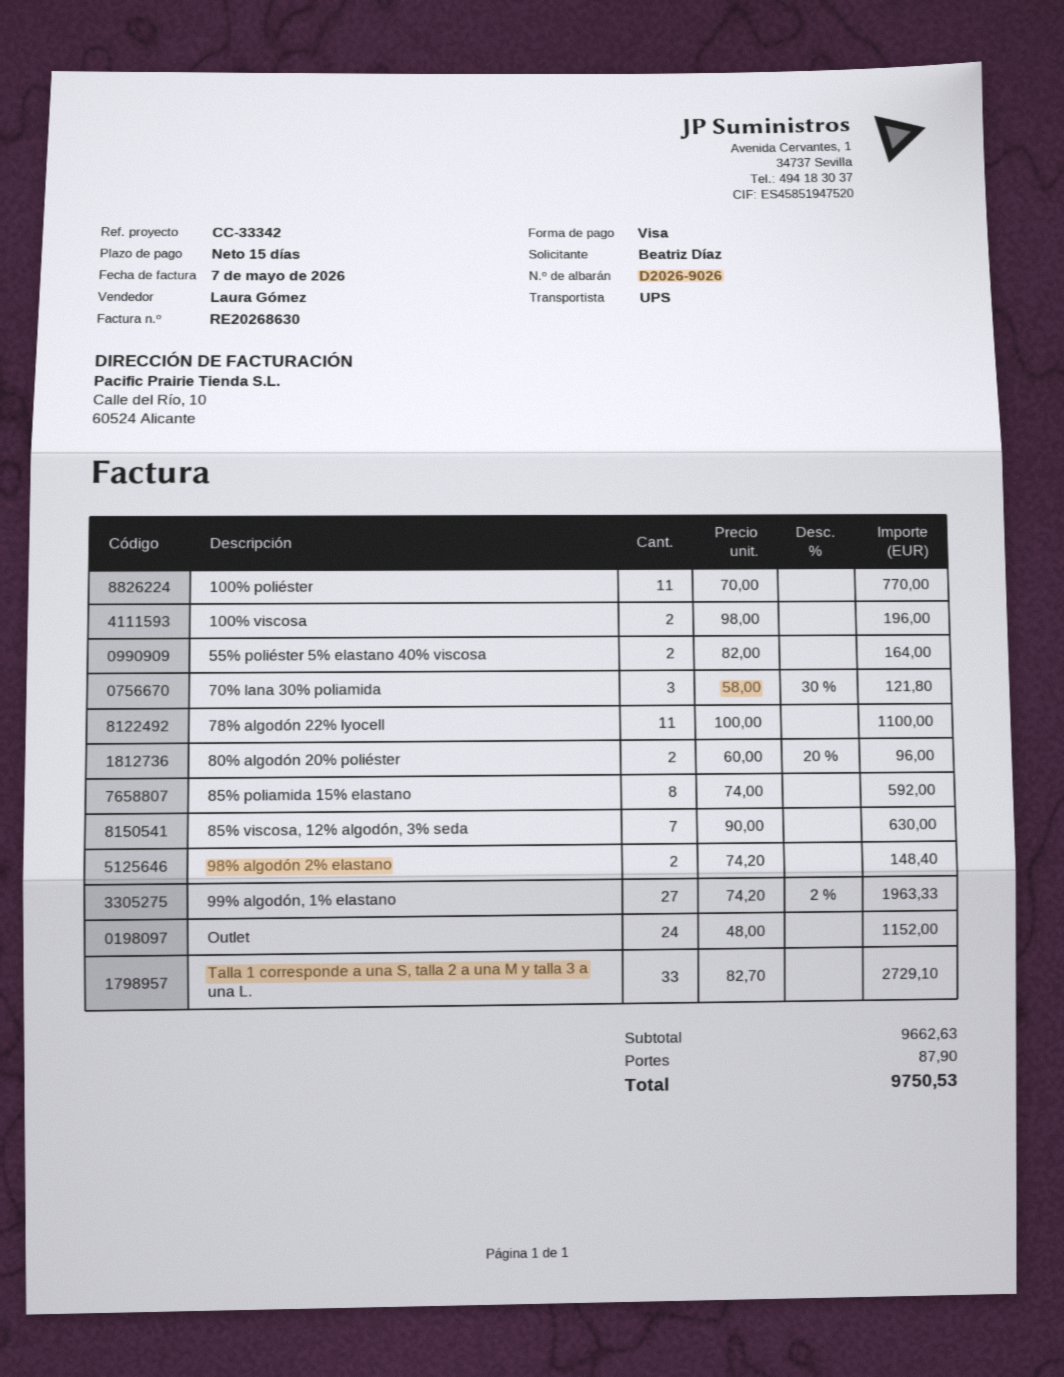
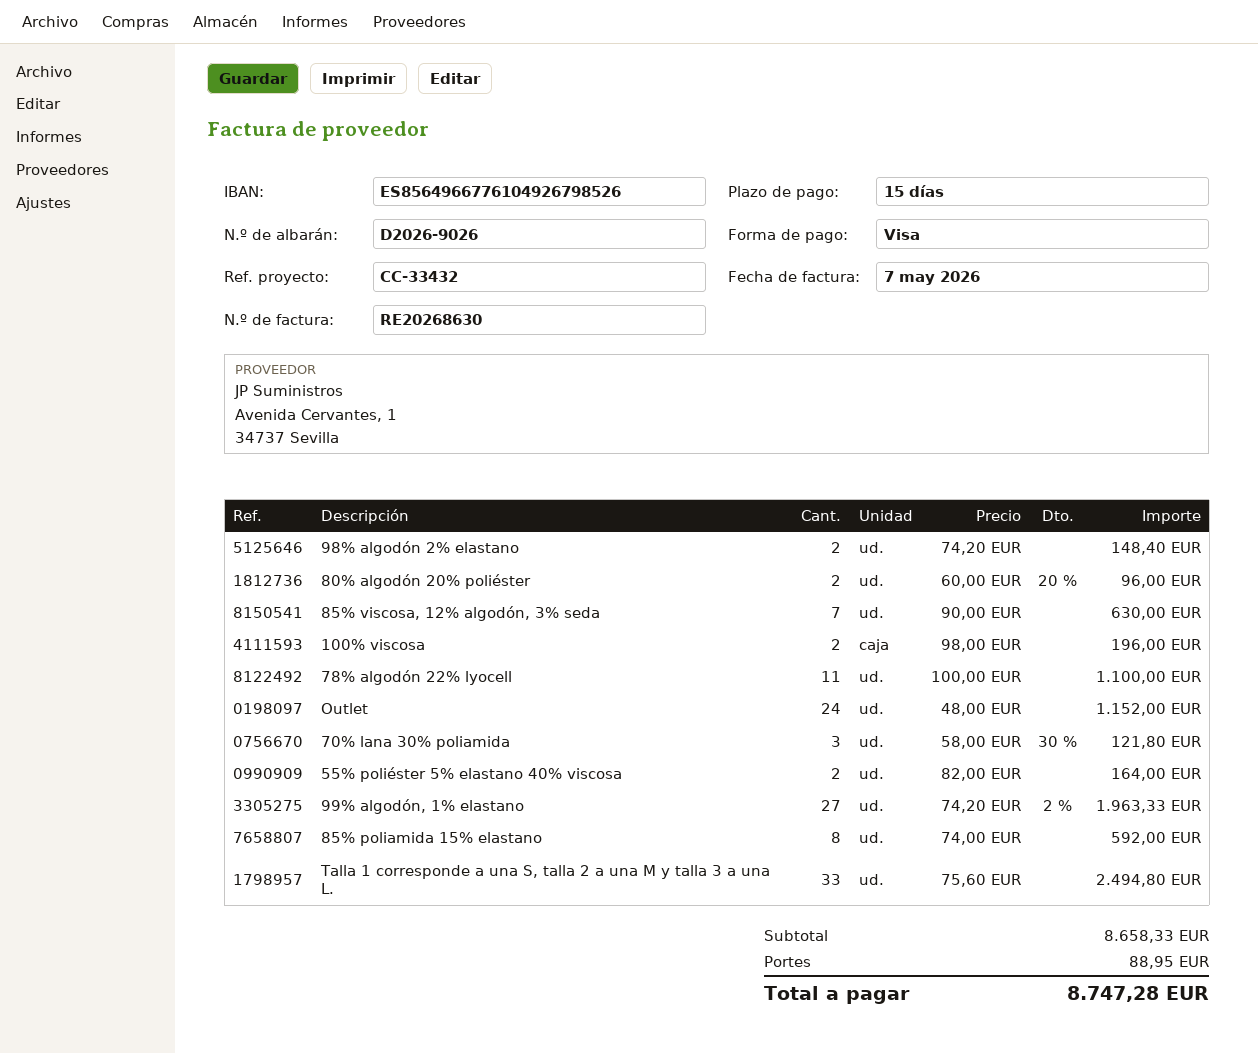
reference: CC-33342 -> CC-33432
100% poliéster: 11 x 70.00 = 770.00 -> none
Talla 1 corresponde a una S, talla 2 a una M y talla 3 a una L.: 33 x 82.70 = 2729.10 -> 33 x 75.60 = 2494.80
subtotal: 9662.63 -> 8658.33
shipping: 87.90 -> 88.95
total: 9750.53 -> 8747.28

